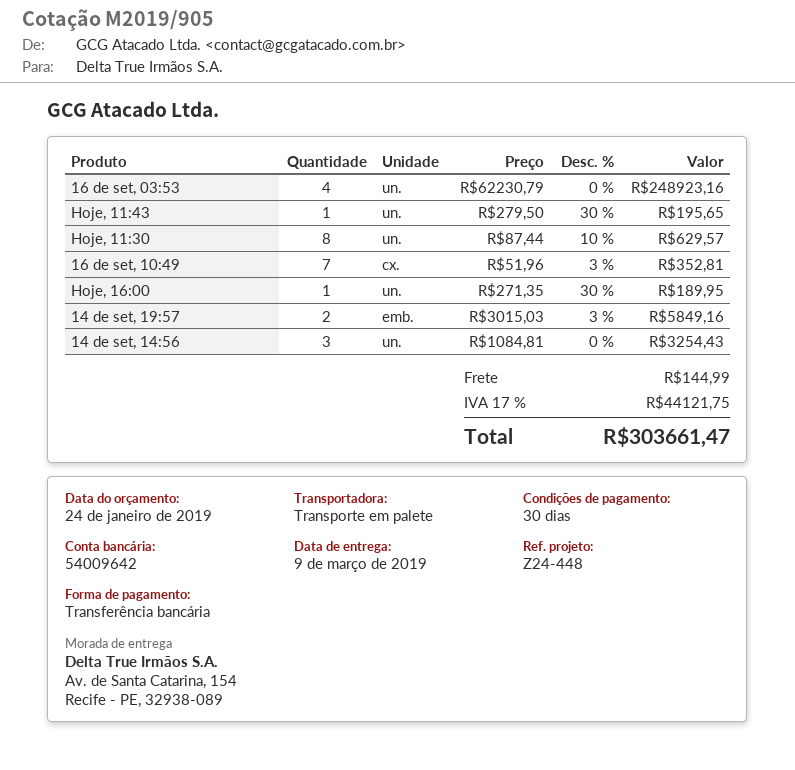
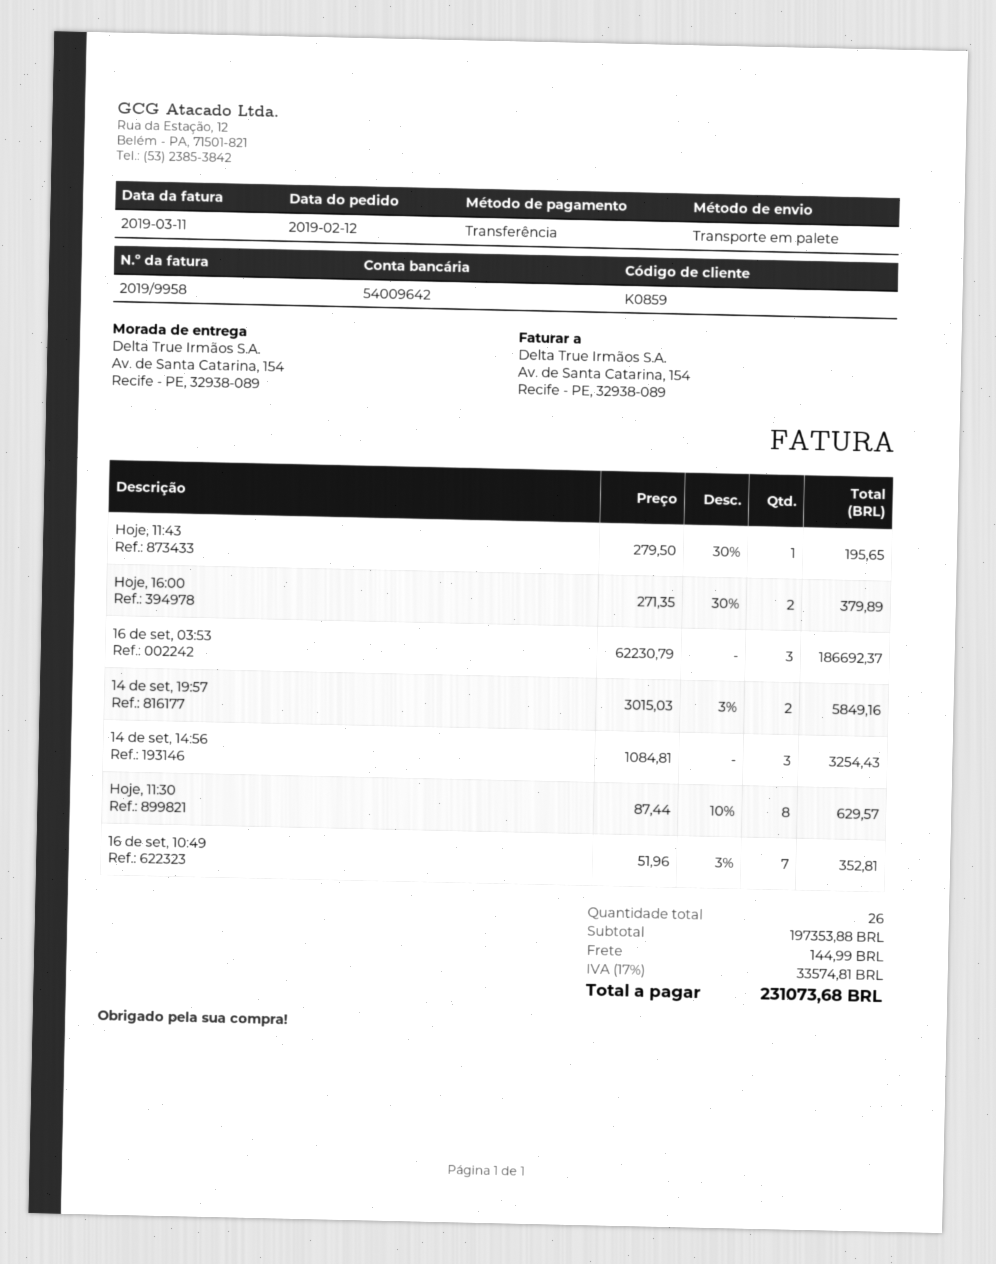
16 de set, 03:53: 4 x 62230.79 = 248923.16 -> 3 x 62230.79 = 186692.37
Hoje, 16:00: 1 x 271.35 - 30% = 189.95 -> 2 x 271.35 - 30% = 379.89
tax: 17% = 44121.75 -> 17% = 33574.81
total: 303661.47 -> 231073.68

